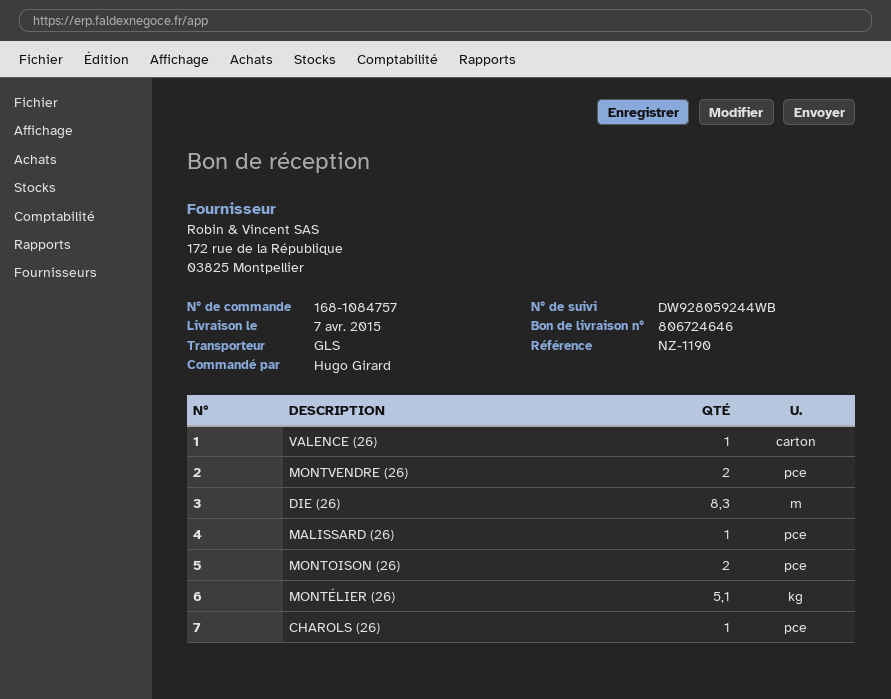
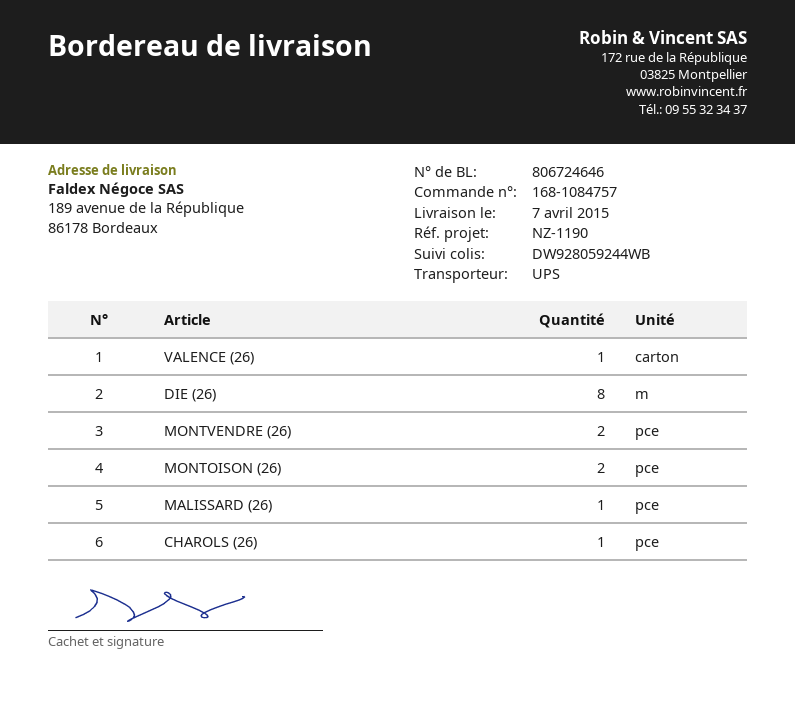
shipping method: GLS -> UPS
DIE (26): 8.3 -> 8
MONTÉLIER (26): 5.1 -> none

